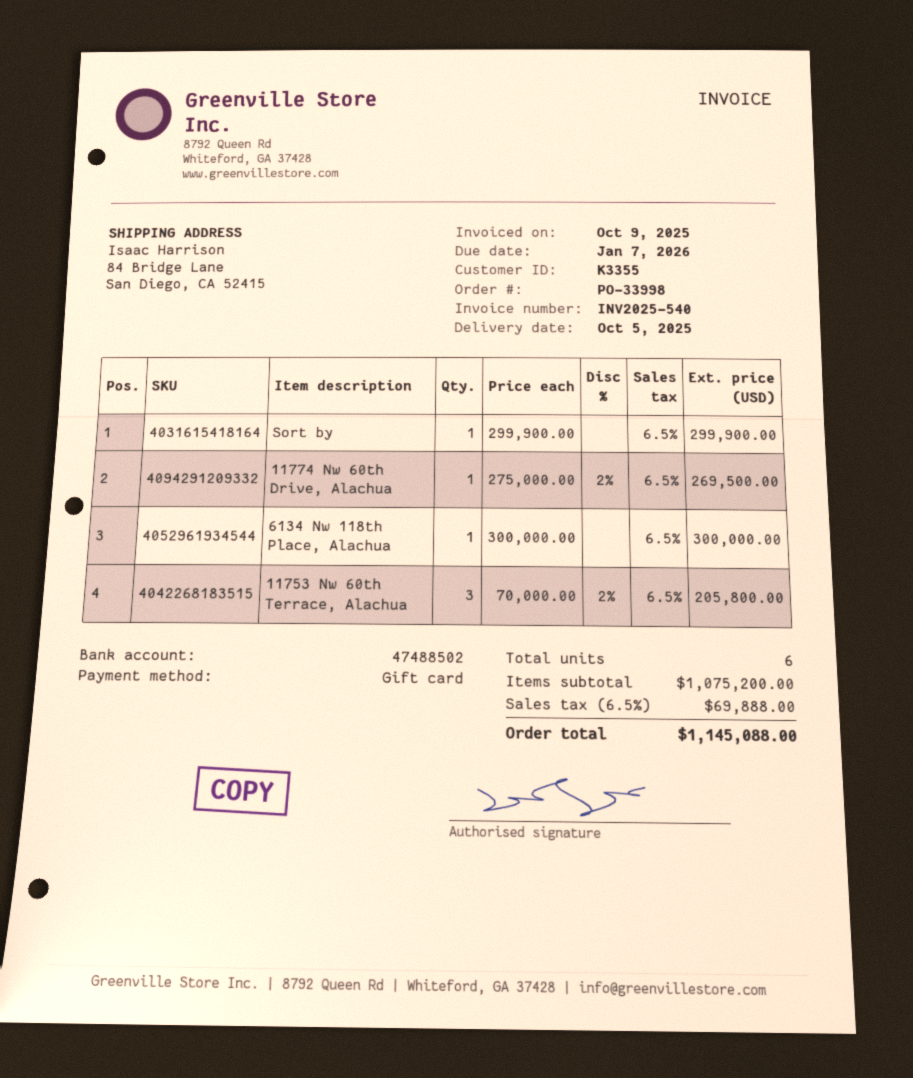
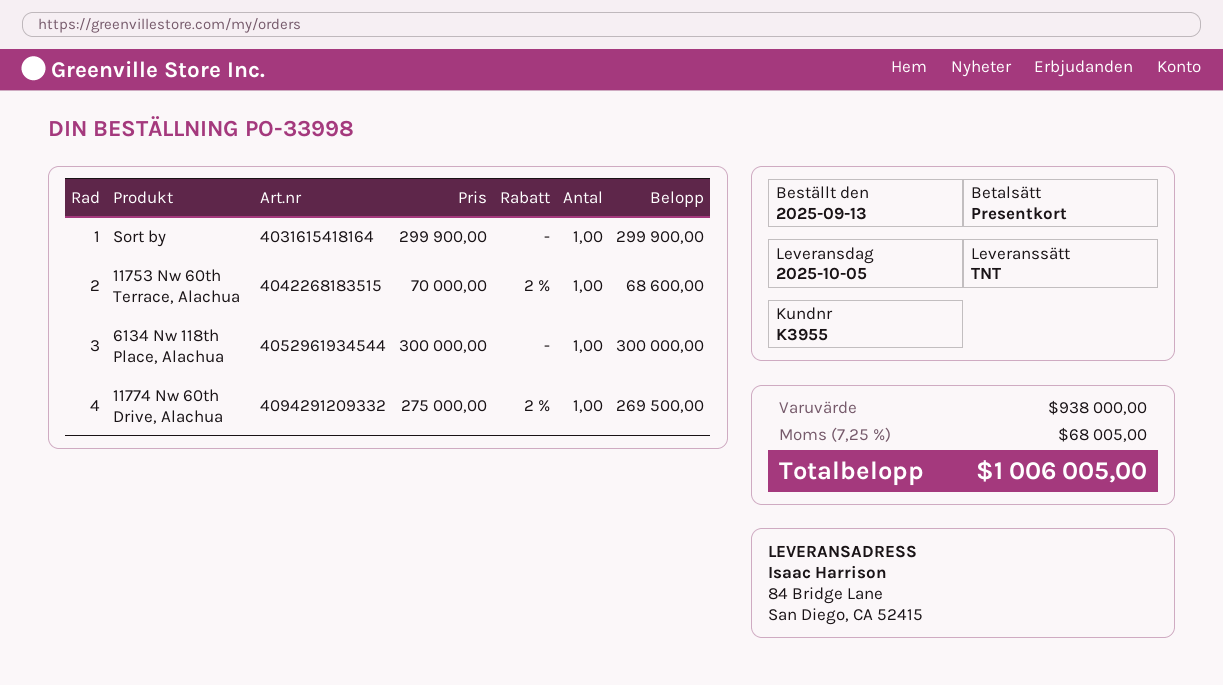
customer number: K3355 -> K3955
11753 Nw 60th Terrace, Alachua: 3 x 70000.00 - 2% = 205800.00 -> 1 x 70000.00 - 2% = 68600.00
subtotal: 1075200.00 -> 938000.00
tax: 6.5% = 69888.00 -> 7.25% = 68005.00
total: 1145088.00 -> 1006005.00

